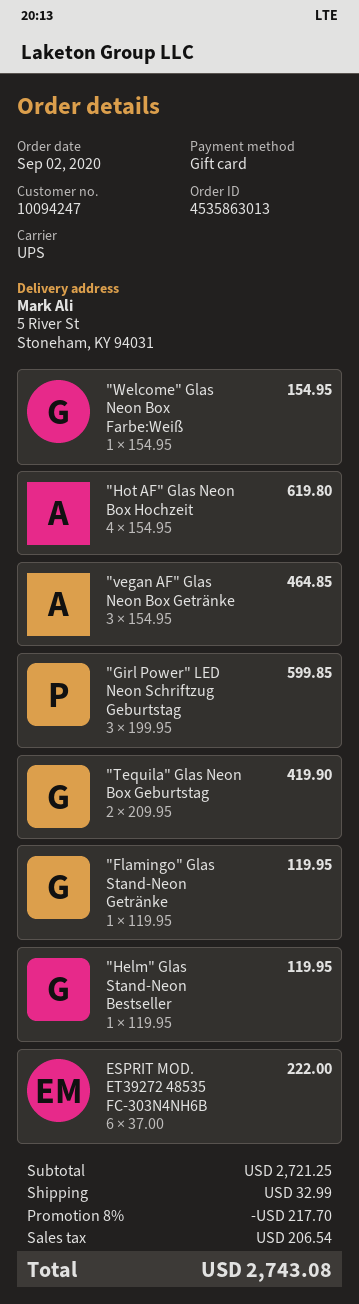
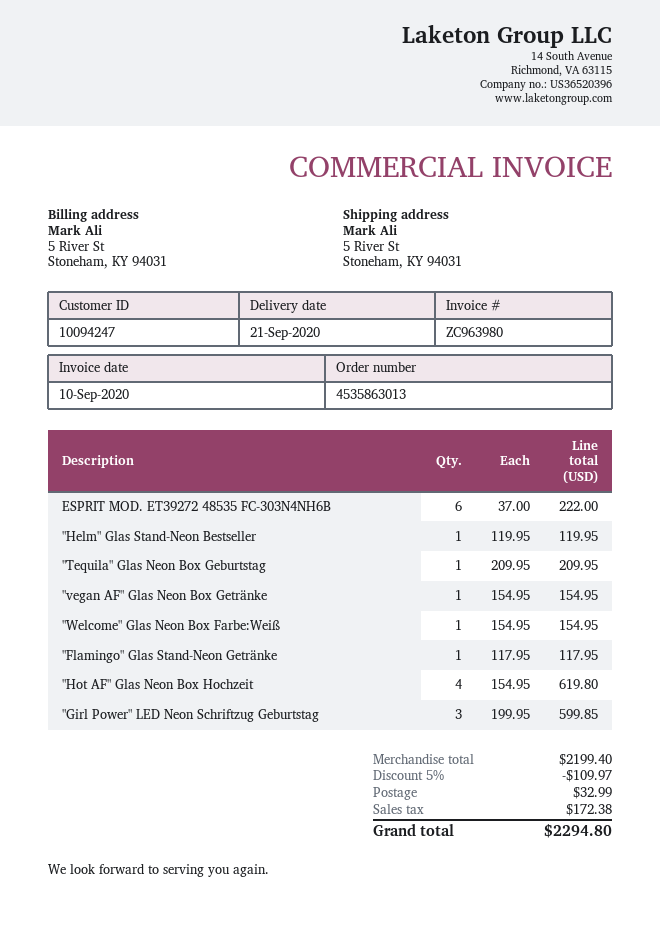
"vegan AF" Glas Neon Box Getränke: 3 x 154.95 = 464.85 -> 1 x 154.95 = 154.95
"Tequila" Glas Neon Box Geburtstag: 2 x 209.95 = 419.90 -> 1 x 209.95 = 209.95
"Flamingo" Glas Stand-Neon Getränke: 1 x 119.95 = 119.95 -> 1 x 117.95 = 117.95
subtotal: 2721.25 -> 2199.40
discount: 8% = 217.70 -> 5% = 109.97
tax: 206.54 -> 172.38
total: 2743.08 -> 2294.80

